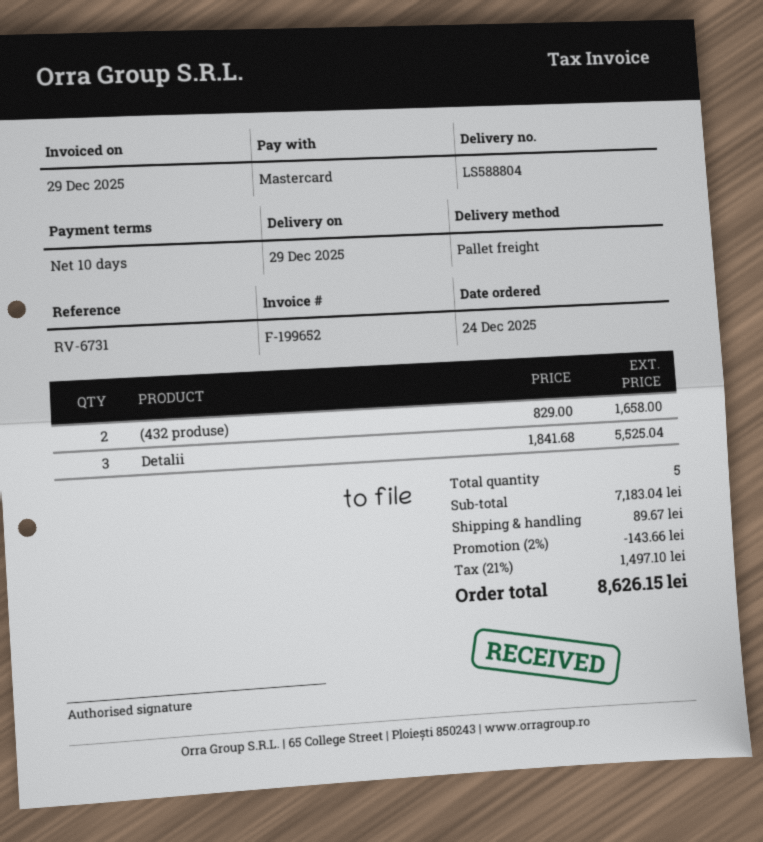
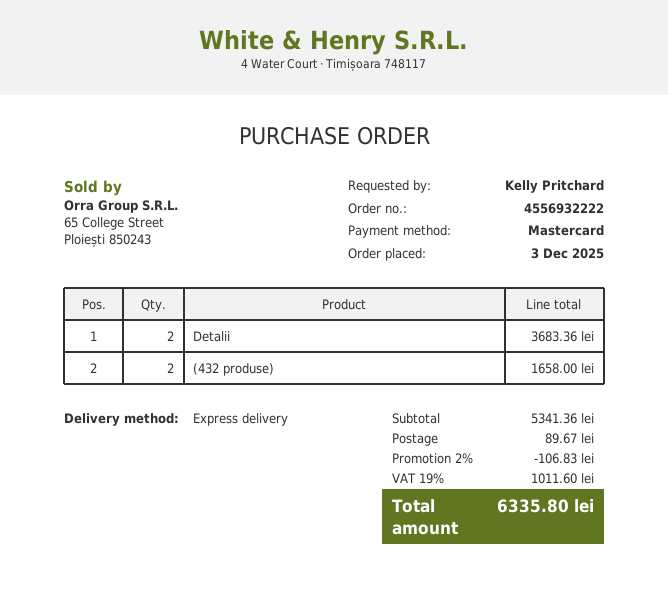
order date: 2025-12-24 -> 2025-12-03
shipping method: pallet freight -> express
Detalii: 3 for 5525.04 -> 2 for 3683.36
subtotal: 7183.04 -> 5341.36
discount: 2% = 143.66 -> 2% = 106.83
tax: 21% = 1497.10 -> 19% = 1011.60
total: 8626.15 -> 6335.80

